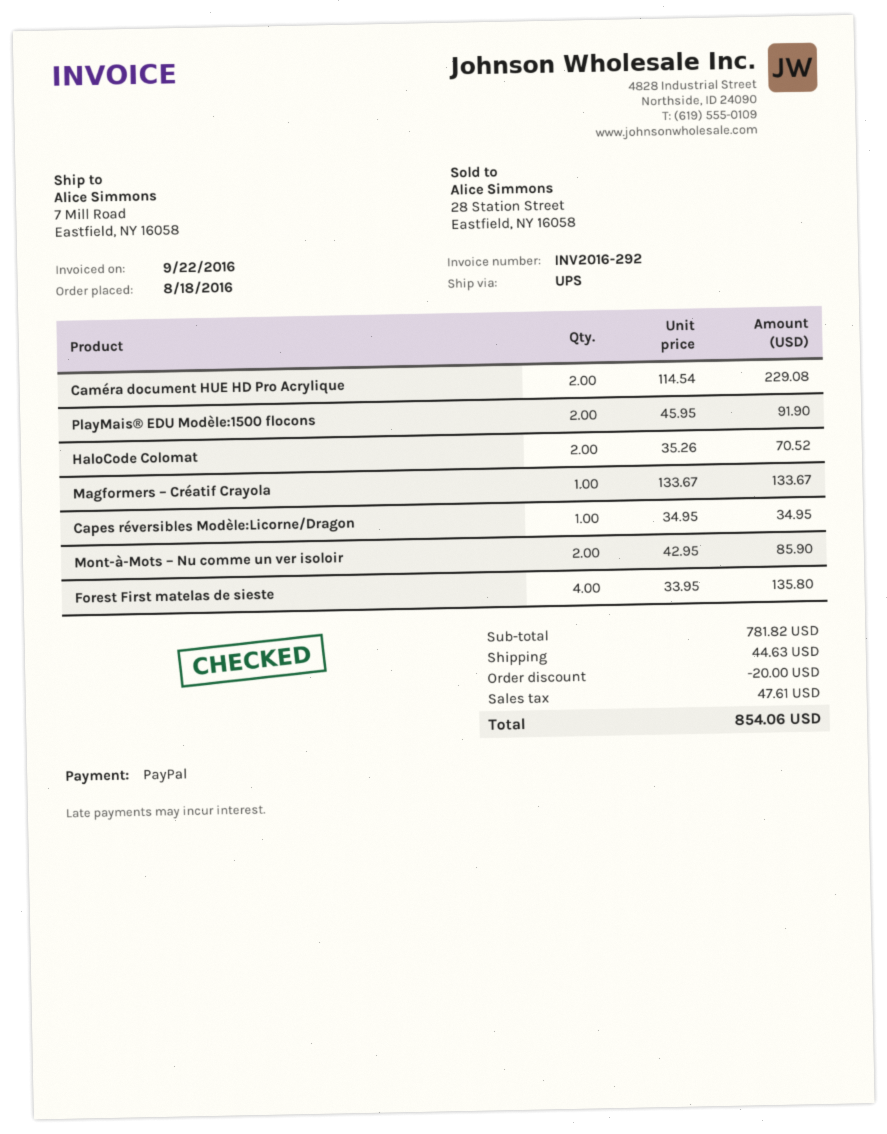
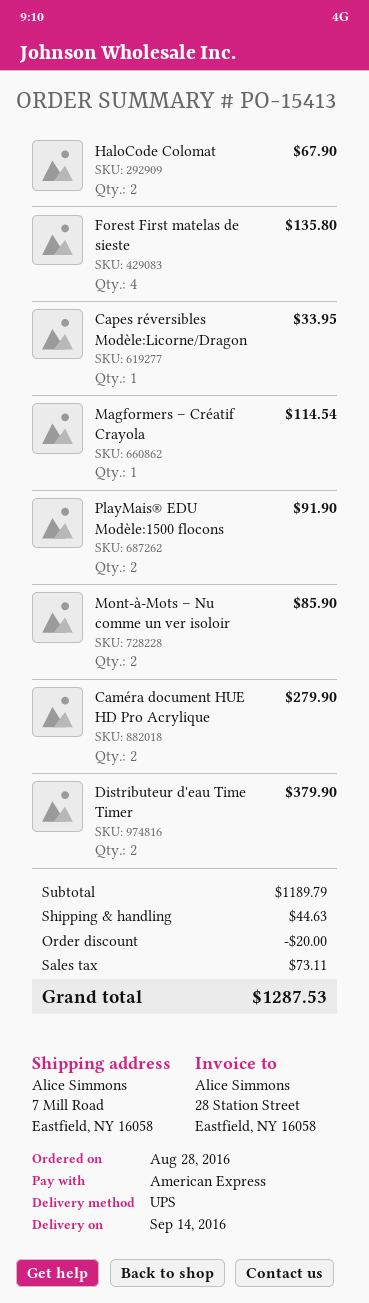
order date: 2016-08-18 -> 2016-08-28
payment method: PayPal -> American Express
Caméra document HUE HD Pro Acrylique: 2 for 229.08 -> 2 for 279.90
HaloCode Colomat: 2 for 70.52 -> 2 for 67.90
Magformers – Créatif Crayola: 1 for 133.67 -> 1 for 114.54
Capes réversibles Modèle:Licorne/Dragon: 1 for 34.95 -> 1 for 33.95
Distributeur d'eau Time Timer: none -> 2 for 379.90
subtotal: 781.82 -> 1189.79
tax: 47.61 -> 73.11
total: 854.06 -> 1287.53

